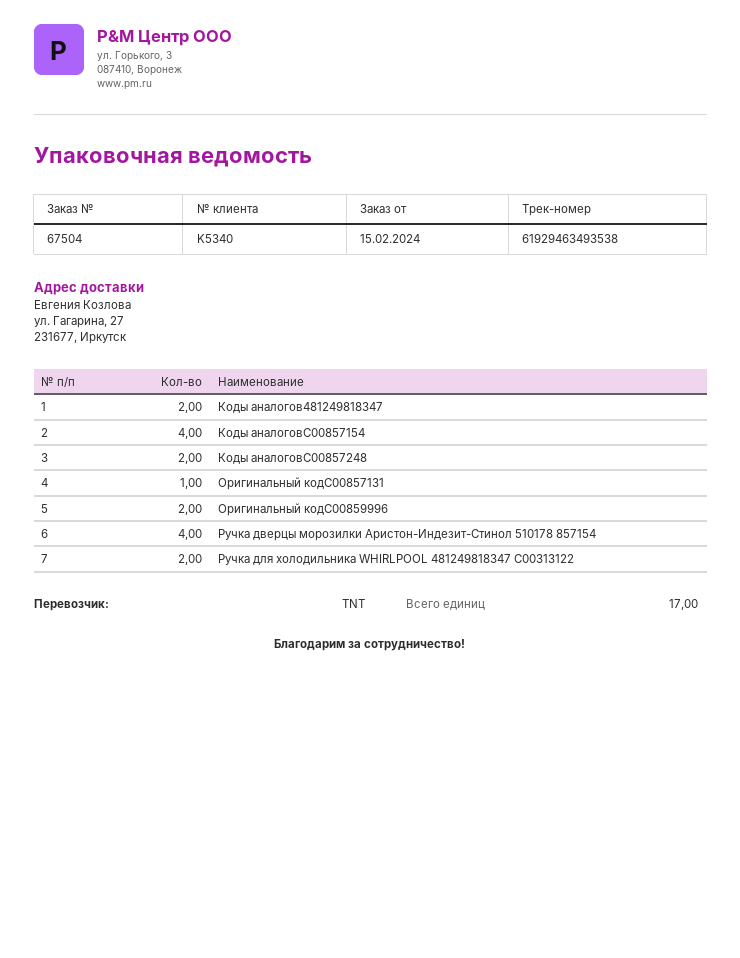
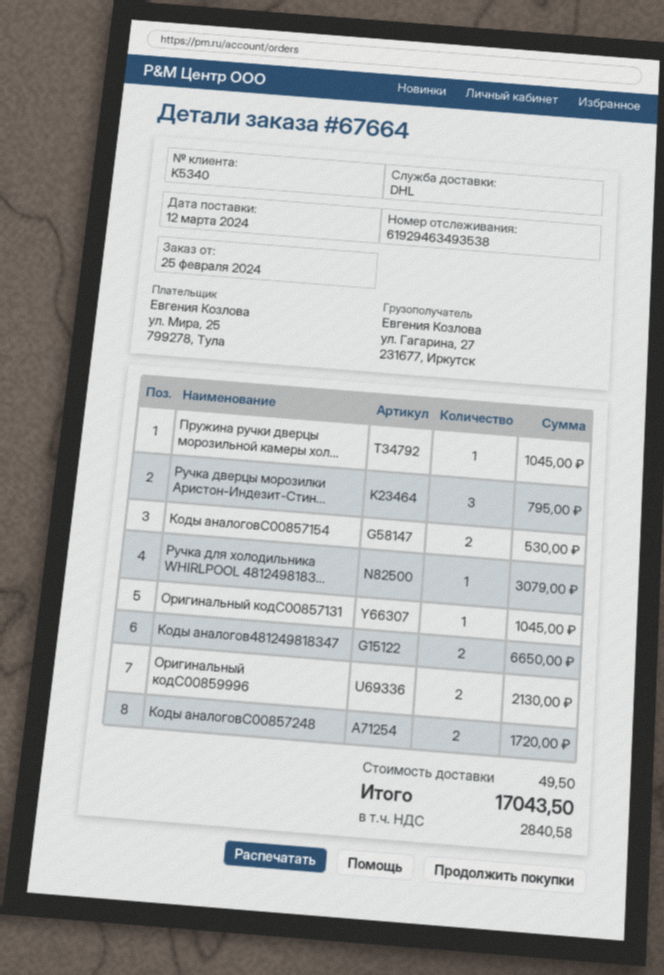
order number: 67504 -> 67664
order date: 2024-02-15 -> 2024-02-25
shipping method: TNT -> DHL
Коды аналоговC00857154: 4 -> 2
Ручка дверцы морозилки Аристон-Индезит-Стинол 510178 857154: 4 -> 3
Ручка для холодильника WHIRLPOOL 481249818347 C00313122: 2 -> 1
Пружина ручки дверцы морозильной камеры хол...: none -> 1

